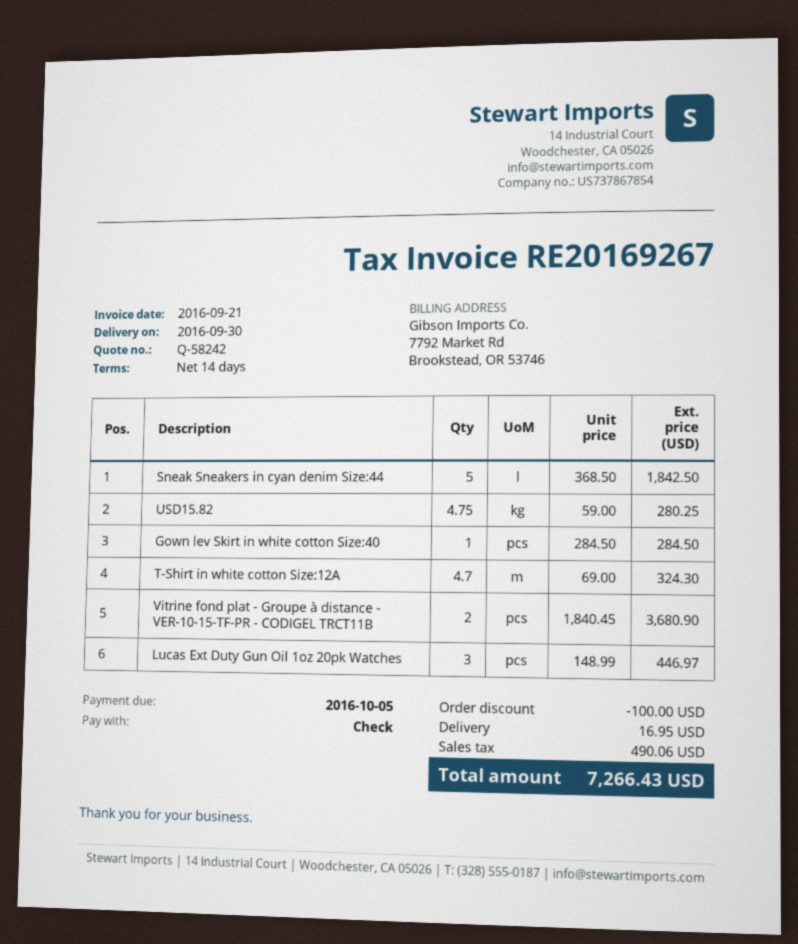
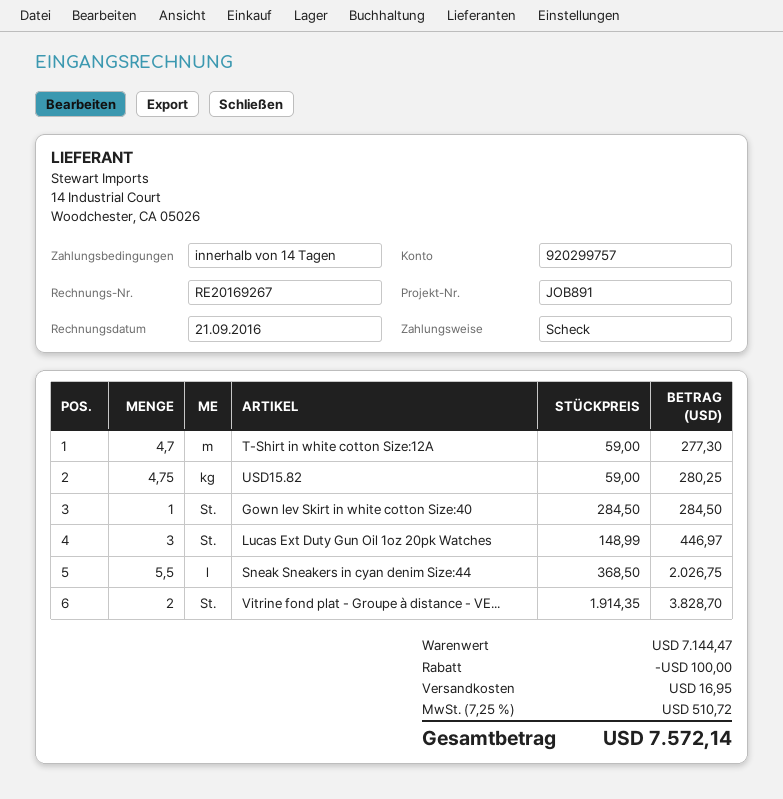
Sneak Sneakers in cyan denim Size:44: 5 x 368.50 = 1842.50 -> 5.5 x 368.50 = 2026.75
T-Shirt in white cotton Size:12A: 4.7 x 69.00 = 324.30 -> 4.7 x 59.00 = 277.30
Vitrine fond plat - Groupe à distance - VER-10-15-TF-PR - CODIGEL TRCT11B: 2 x 1840.45 = 3680.90 -> 2 x 1914.35 = 3828.70
tax: 490.06 -> 510.72
total: 7266.43 -> 7572.14

